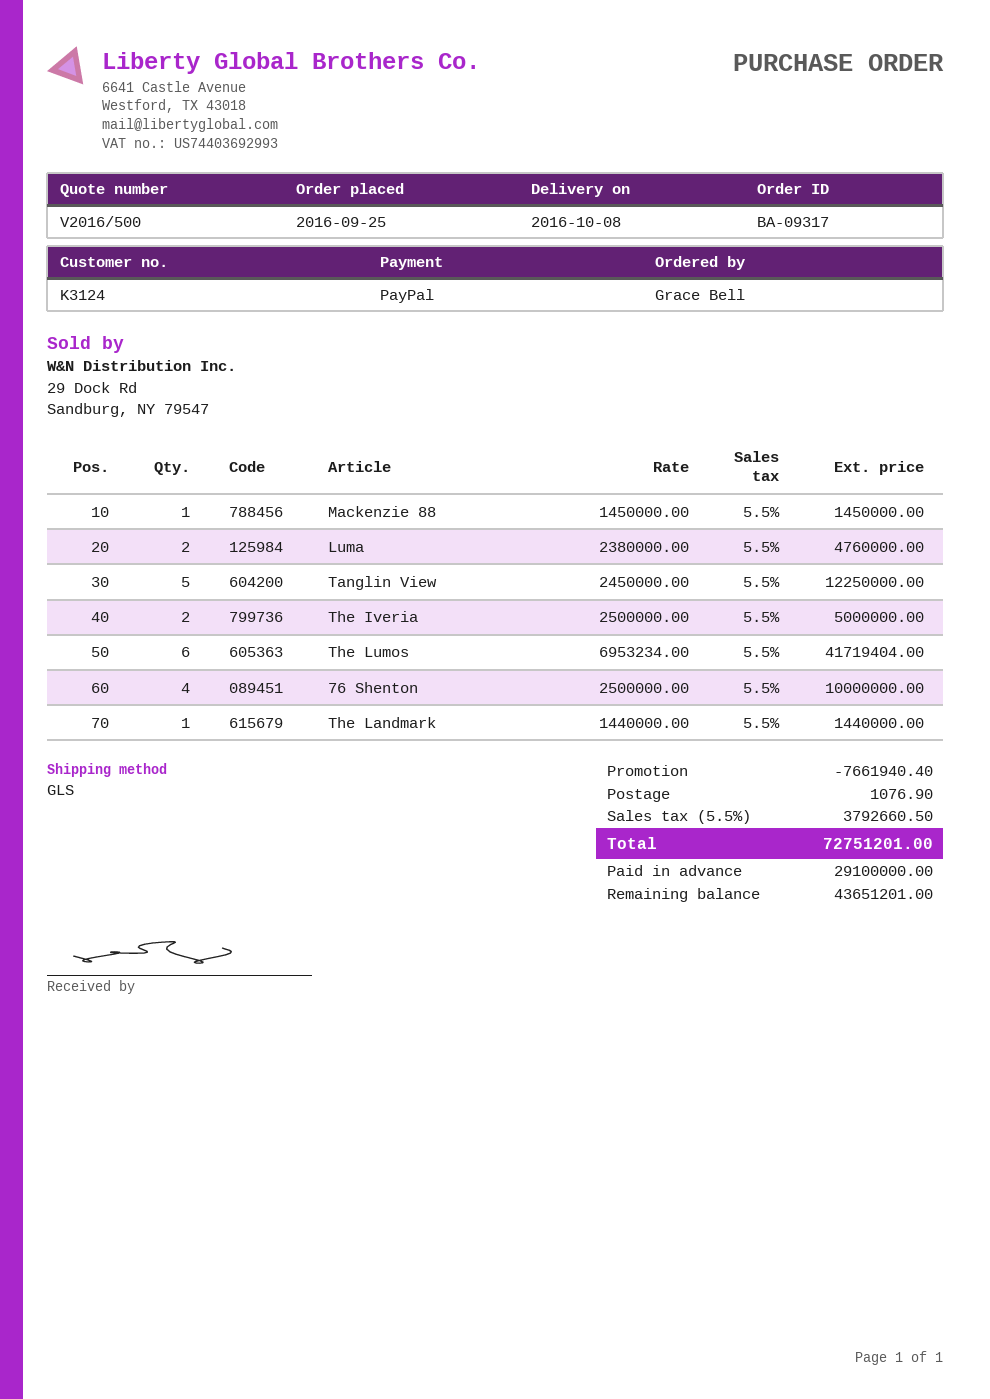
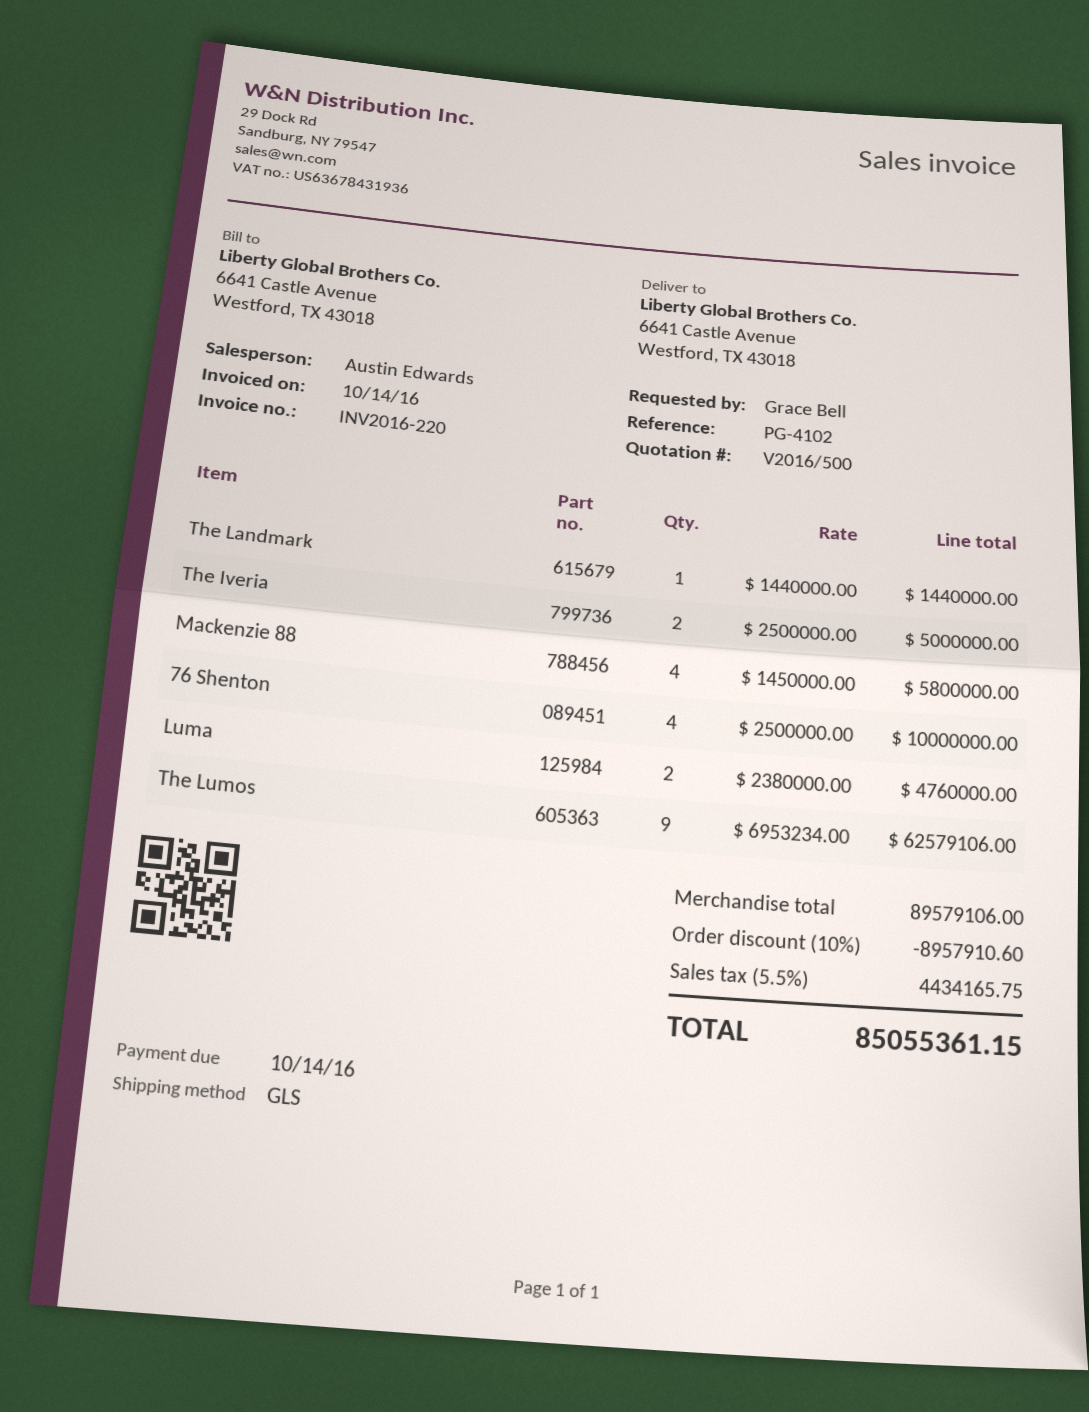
Mackenzie 88: 1 x 1450000.00 = 1450000.00 -> 4 x 1450000.00 = 5800000.00
Tanglin View: 5 x 2450000.00 = 12250000.00 -> none
The Lumos: 6 x 6953234.00 = 41719404.00 -> 9 x 6953234.00 = 62579106.00
discount: 7661940.40 -> 8957910.60
shipping: 1076.90 -> none
tax: 5.5% = 3792660.50 -> 5.5% = 4434165.75
total: 72751201.00 -> 85055361.15

